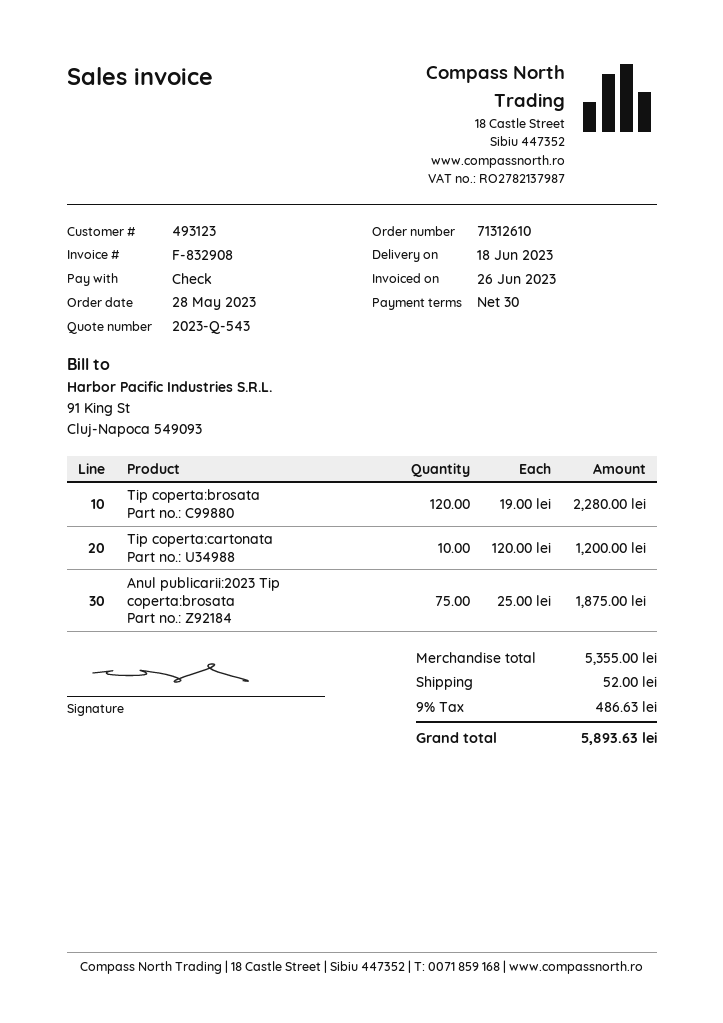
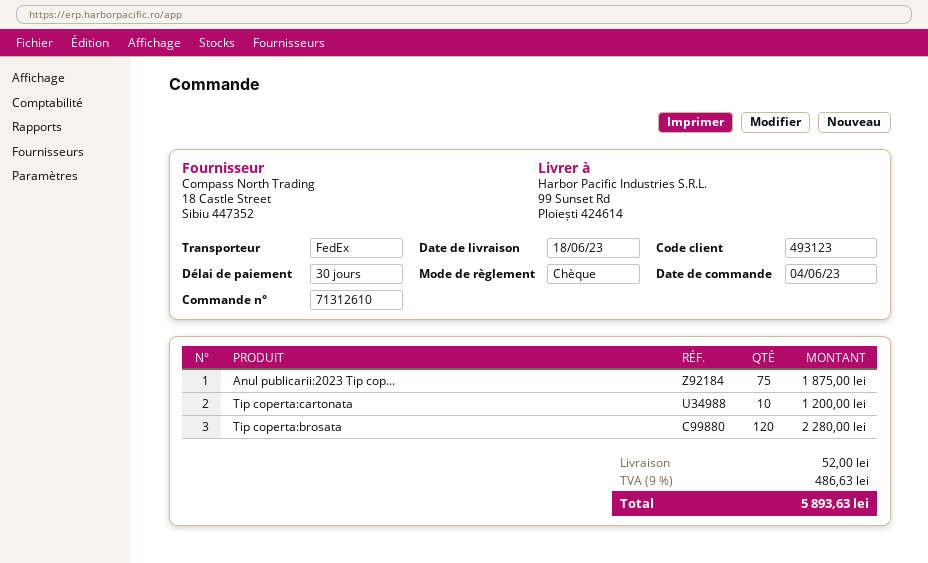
order date: 2023-05-28 -> 2023-06-04

